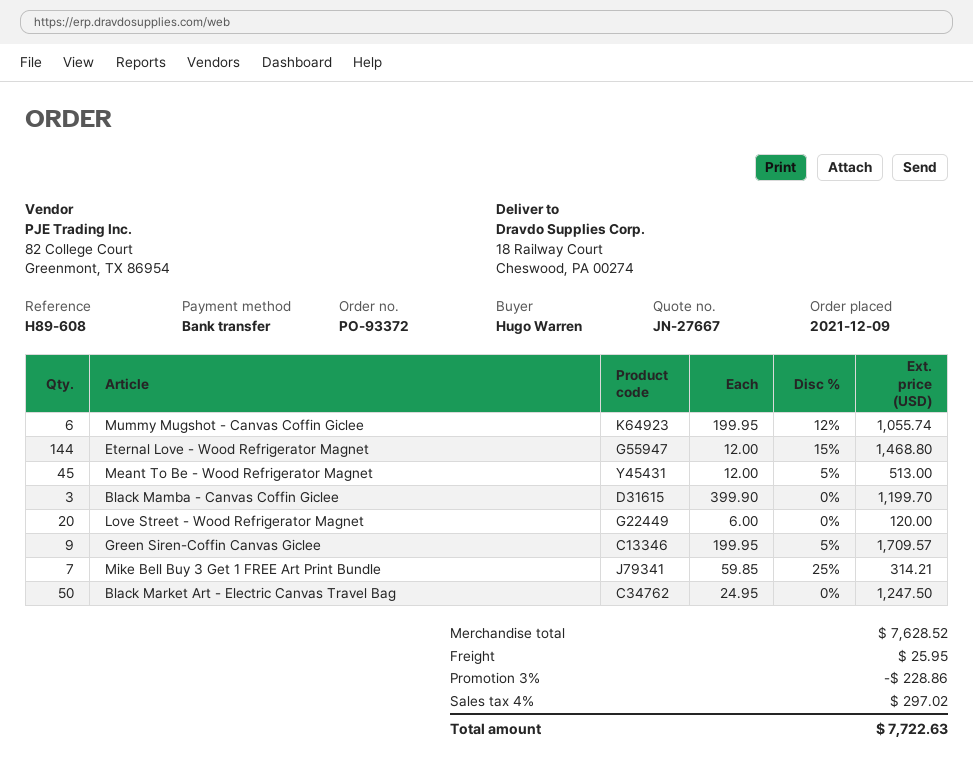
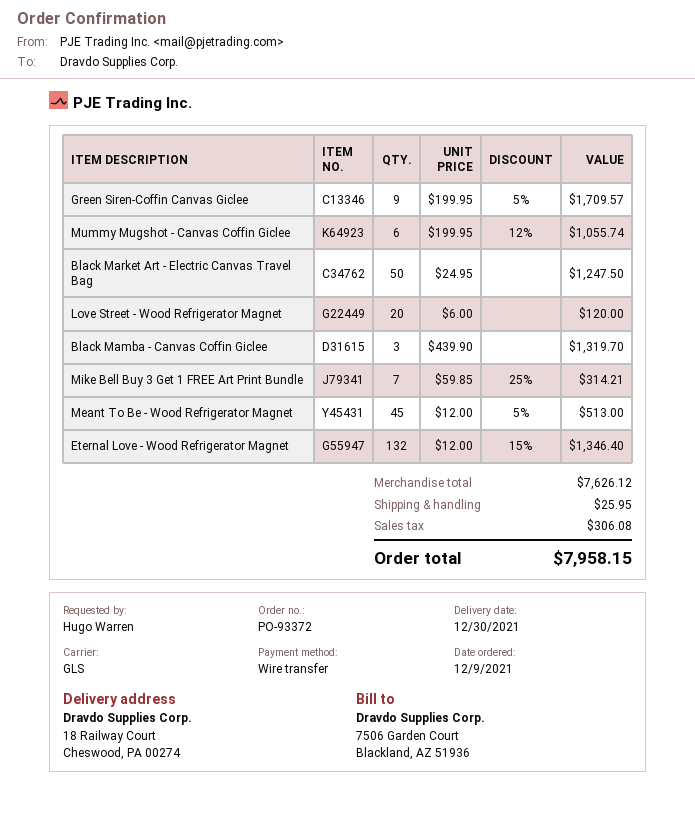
Eternal Love - Wood Refrigerator Magnet: 144 x 12.00 - 15% = 1468.80 -> 132 x 12.00 - 15% = 1346.40
Black Mamba - Canvas Coffin Giclee: 3 x 399.90 = 1199.70 -> 3 x 439.90 = 1319.70
subtotal: 7628.52 -> 7626.12
discount: 3% = 228.86 -> none
tax: 297.02 -> 306.08
total: 7722.63 -> 7958.15

